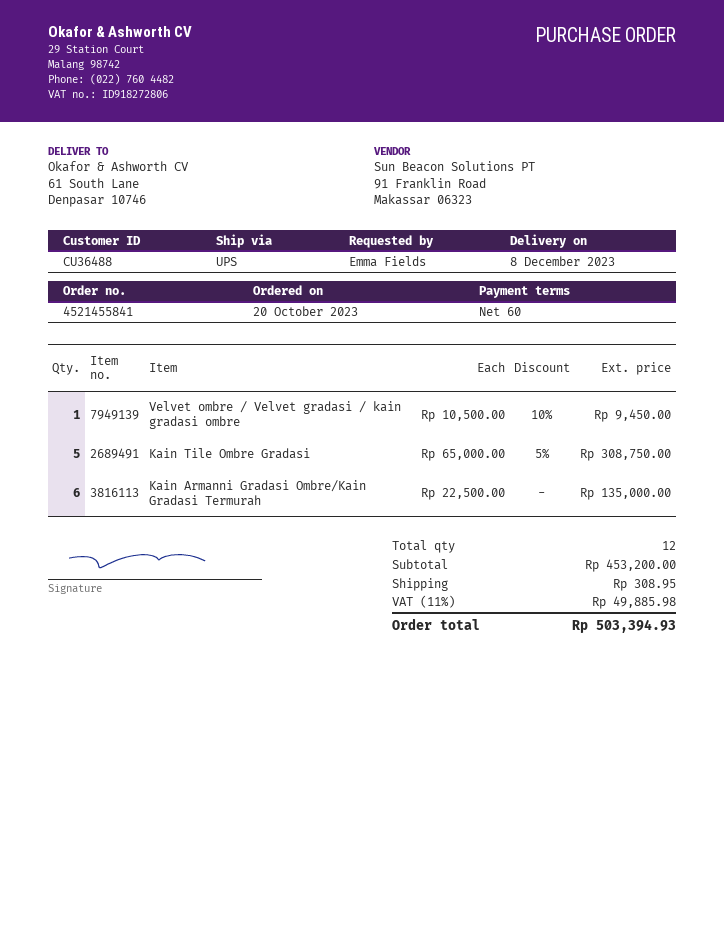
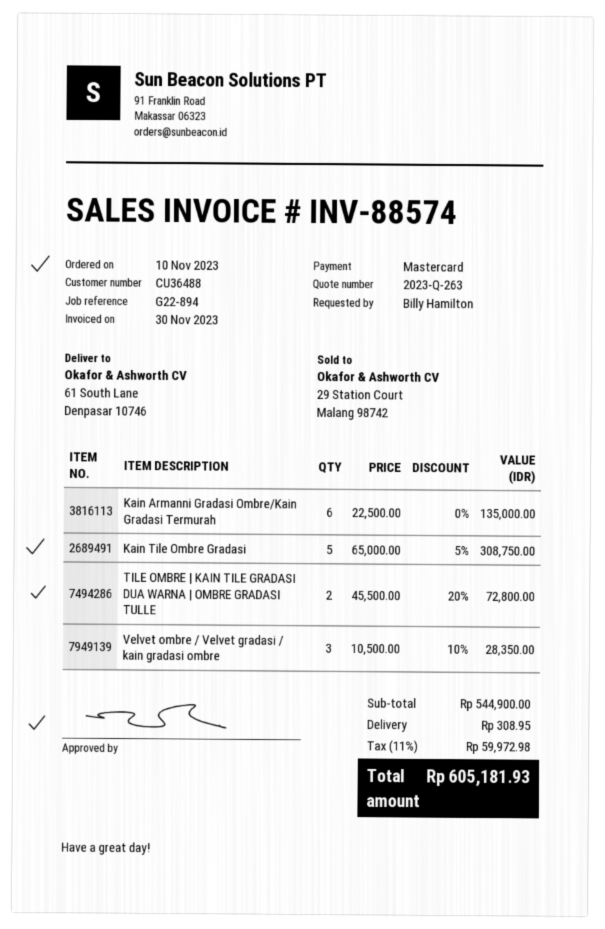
order date: 2023-10-20 -> 2023-11-10
ordered by: Emma Fields -> Billy Hamilton
Velvet ombre / Velvet gradasi / kain gradasi ombre: 1 x 10500.00 - 10% = 9450.00 -> 3 x 10500.00 - 10% = 28350.00
TILE OMBRE | KAIN TILE GRADASI DUA WARNA | OMBRE GRADASI TULLE: none -> 2 x 45500.00 - 20% = 72800.00
subtotal: 453200.00 -> 544900.00
tax: 11% = 49885.98 -> 11% = 59972.98
total: 503394.93 -> 605181.93

